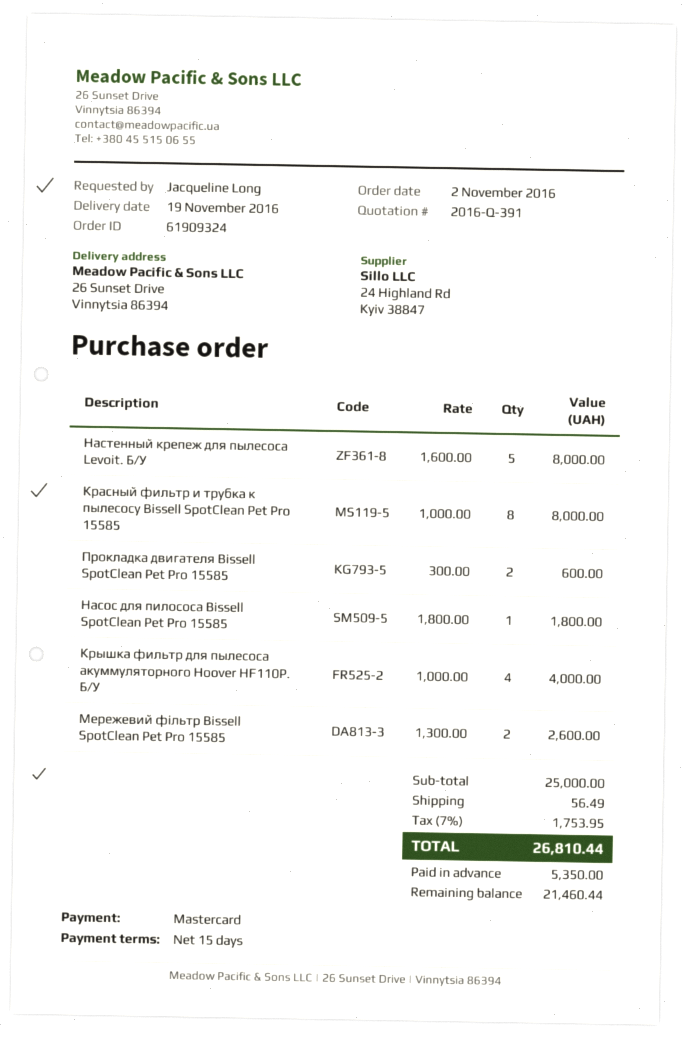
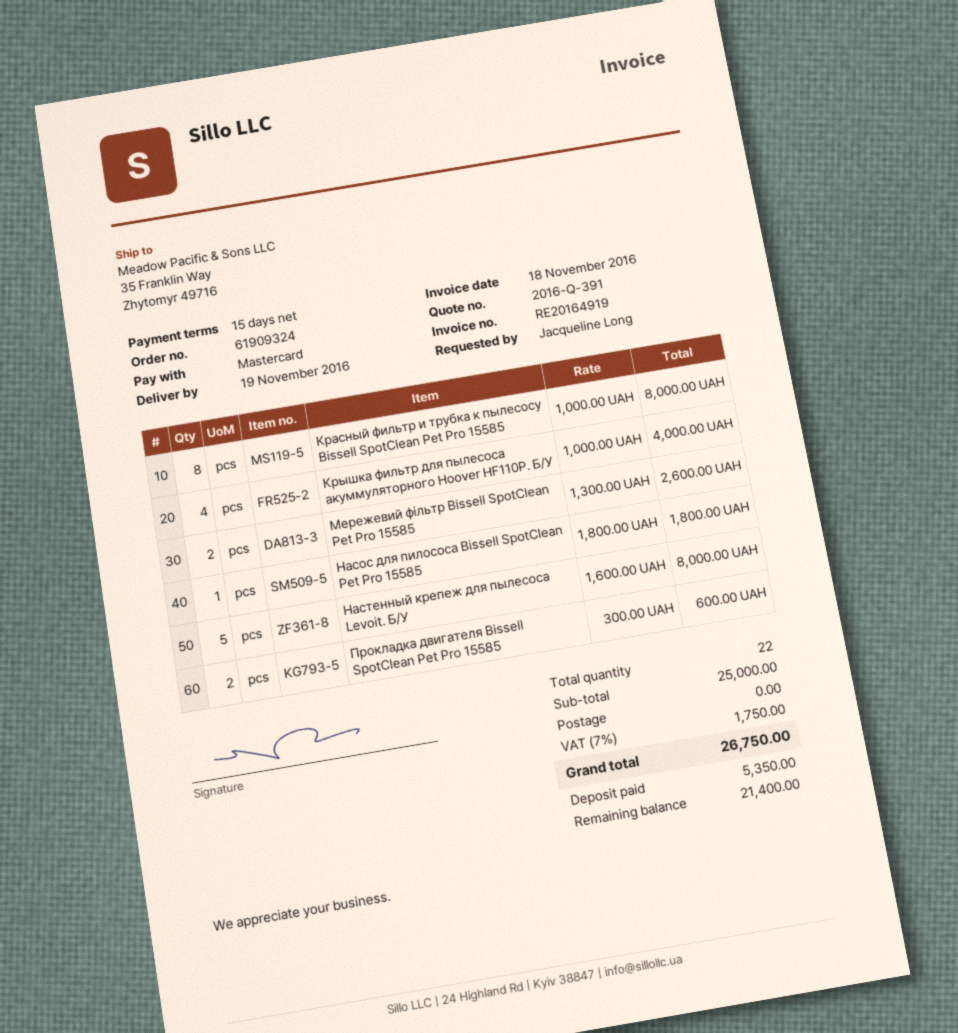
ship to: 26 Sunset Drive, Vinnytsia 86394 -> 35 Franklin Way, Zhytomyr 49716
shipping: 56.49 -> 0.00
tax: 7% = 1753.95 -> 7% = 1750.00
total: 26810.44 -> 26750.00
balance: 21460.44 -> 21400.00

